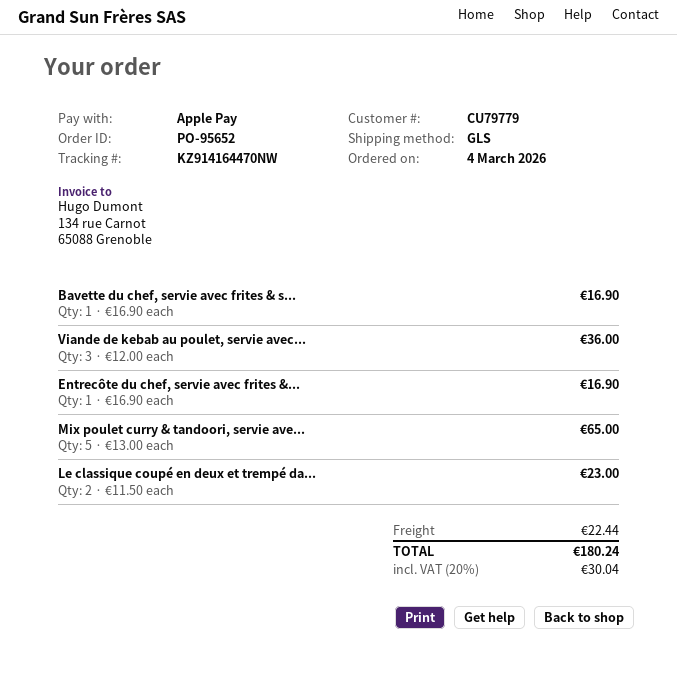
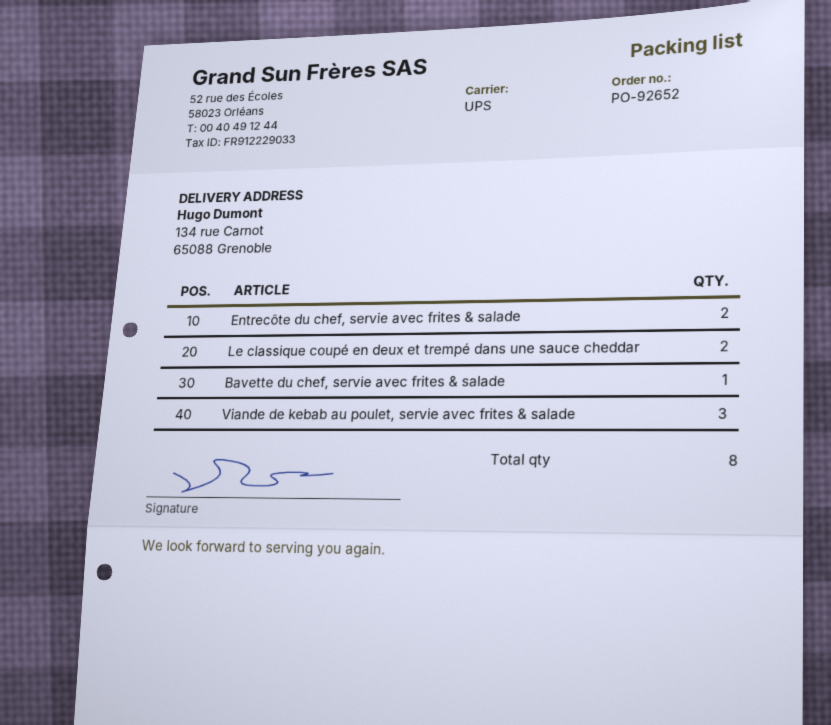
order number: PO-95652 -> PO-92652
shipping method: GLS -> UPS
Entrecôte du chef, servie avec frites &...: 1 -> 2
Mix poulet curry & tandoori, servie ave...: 5 -> none

